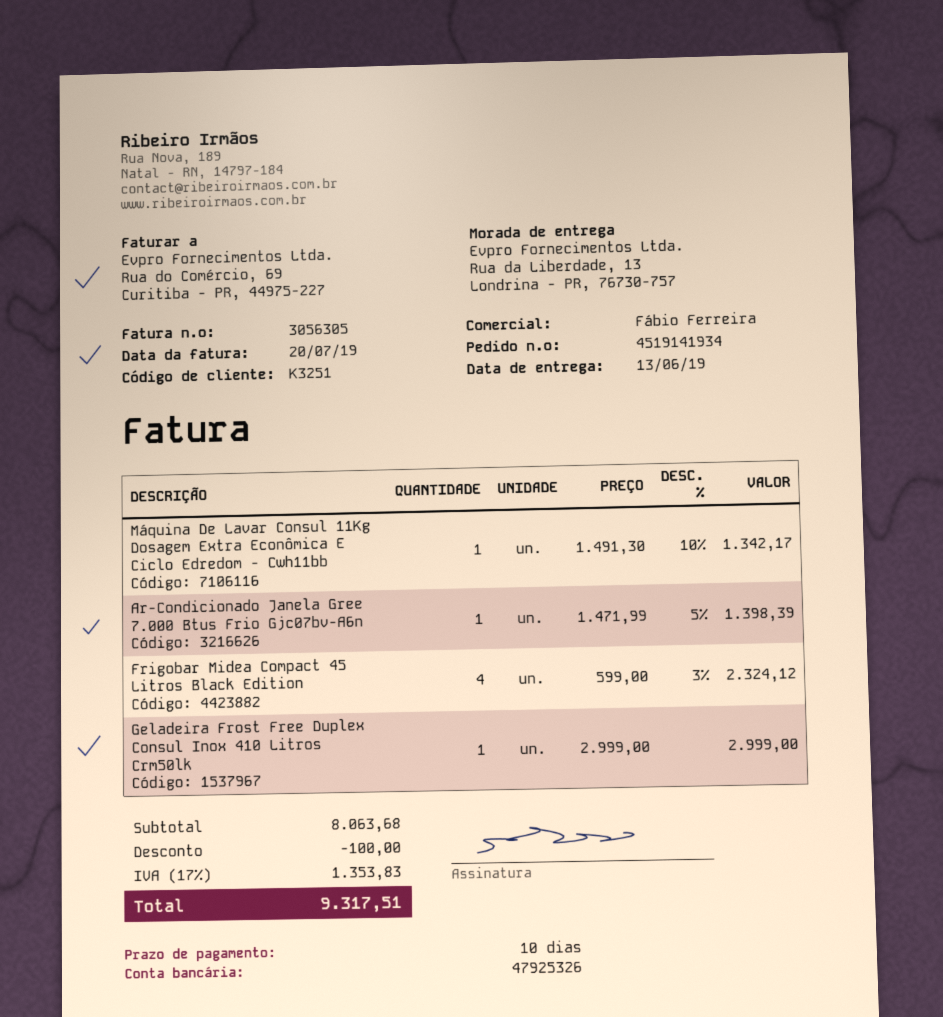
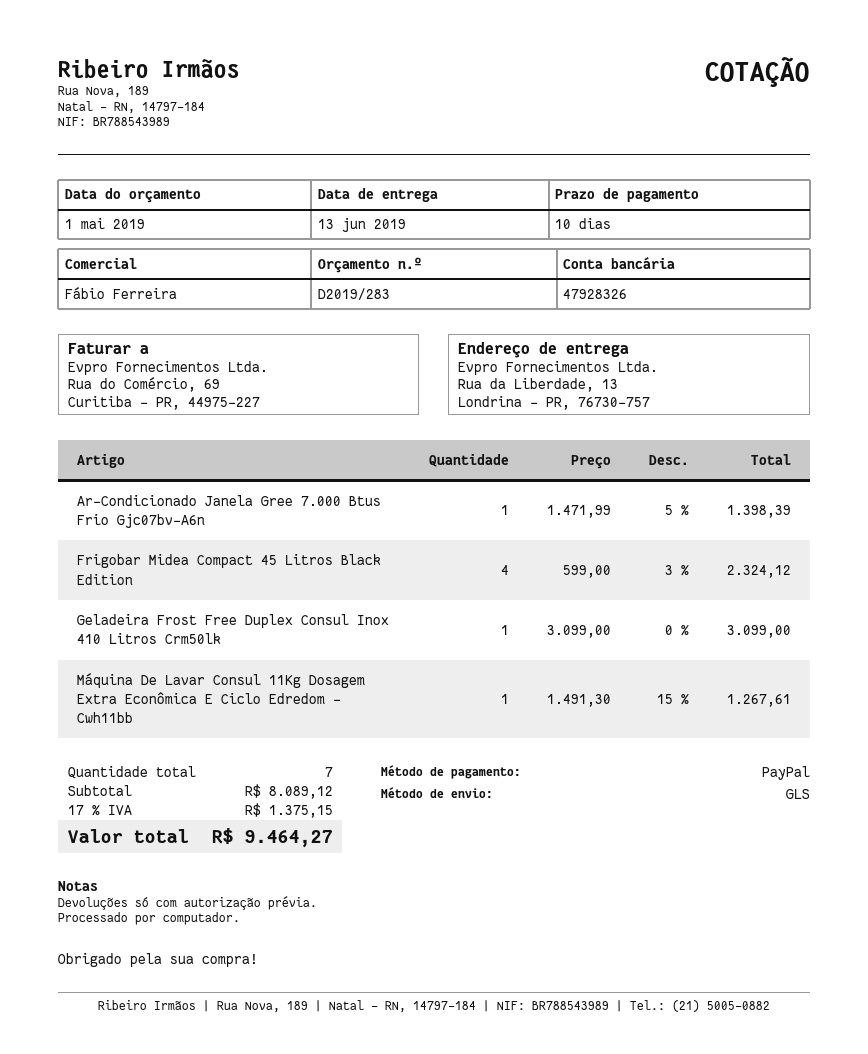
bank account: 47925326 -> 47928326
Máquina De Lavar Consul 11Kg Dosagem Extra Econômica E Ciclo Edredom - Cwh11bb: 1 x 1491.30 - 10% = 1342.17 -> 1 x 1491.30 - 15% = 1267.61
Geladeira Frost Free Duplex Consul Inox 410 Litros Crm50lk: 1 x 2999.00 = 2999.00 -> 1 x 3099.00 = 3099.00
subtotal: 8063.68 -> 8089.12
discount: 100.00 -> none
tax: 17% = 1353.83 -> 17% = 1375.15
total: 9317.51 -> 9464.27

